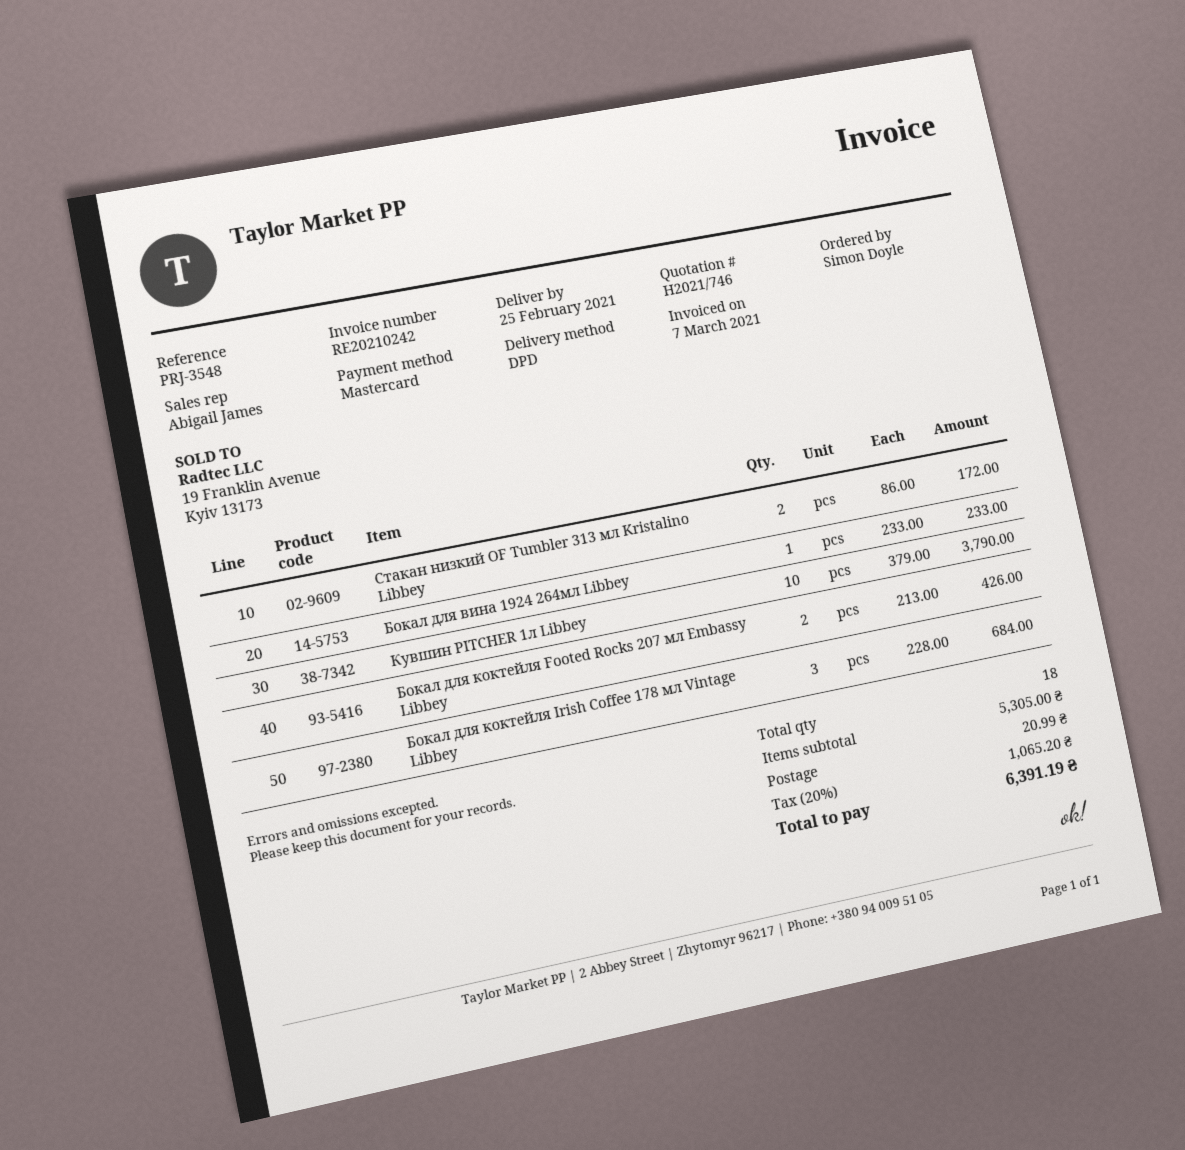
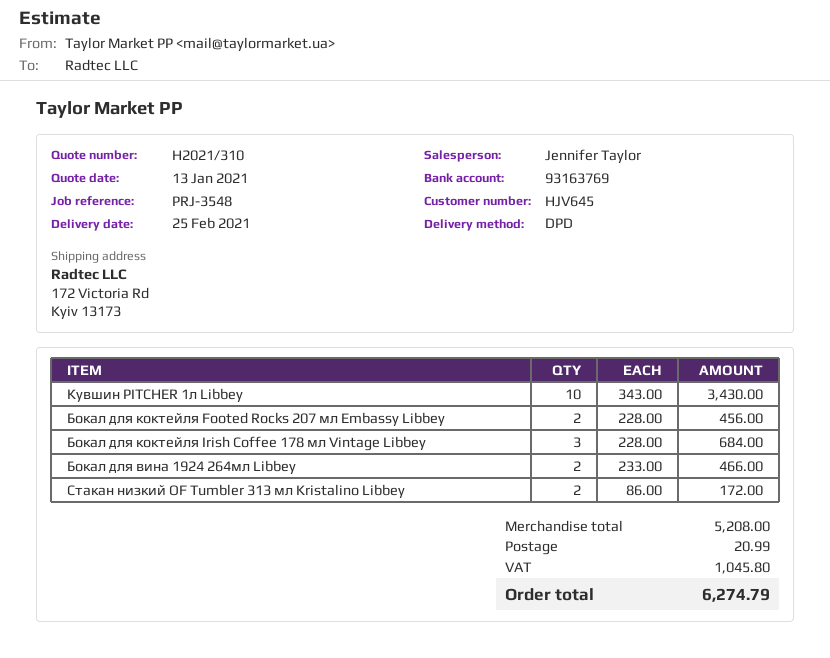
quote number: H2021/746 -> H2021/310
sales rep: Abigail James -> Jennifer Taylor
Бокал для вина 1924 264мл Libbey: 1 x 233.00 = 233.00 -> 2 x 233.00 = 466.00
Кувшин PITCHER 1л Libbey: 10 x 379.00 = 3790.00 -> 10 x 343.00 = 3430.00
Бокал для коктейля Footed Rocks 207 мл Embassy Libbey: 2 x 213.00 = 426.00 -> 2 x 228.00 = 456.00
subtotal: 5305.00 -> 5208.00
tax: 1065.20 -> 1045.80
total: 6391.19 -> 6274.79

